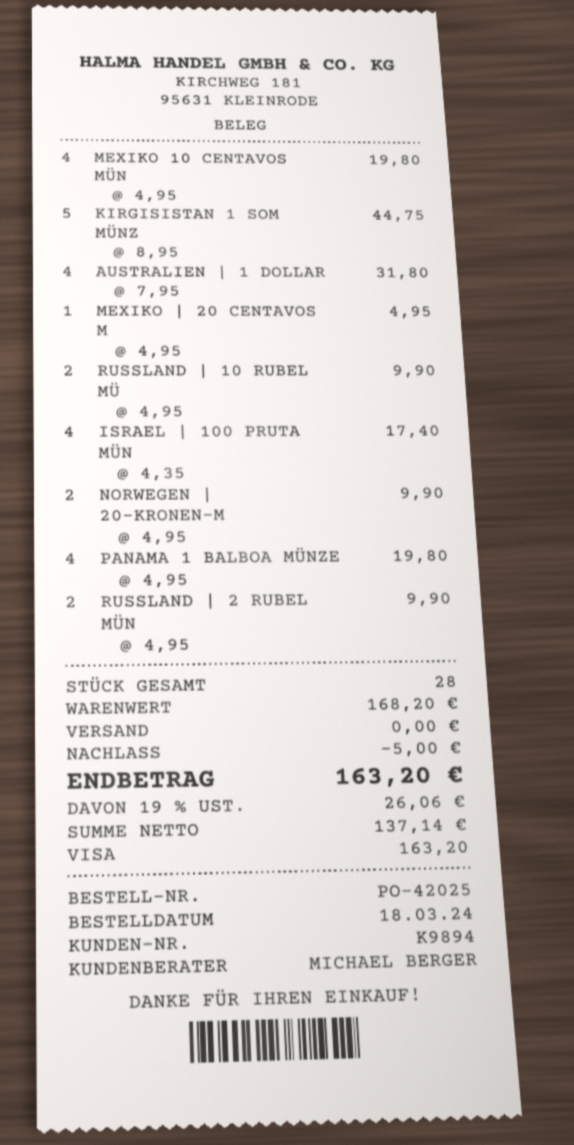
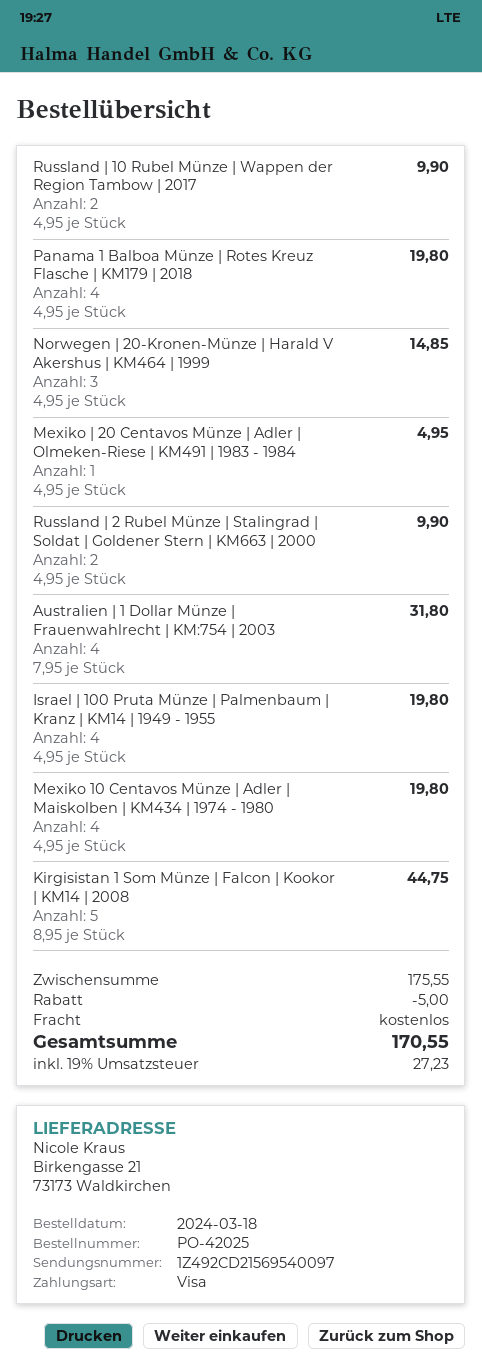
ISRAEL | 100 PRUTA MÜN: 4 x 4.35 = 17.40 -> 4 x 4.95 = 19.80
NORWEGEN | 20-KRONEN-M: 2 x 4.95 = 9.90 -> 3 x 4.95 = 14.85
subtotal: 168.20 -> 175.55
tax: 19% = 26.06 -> 19% = 27.23
total: 163.20 -> 170.55

